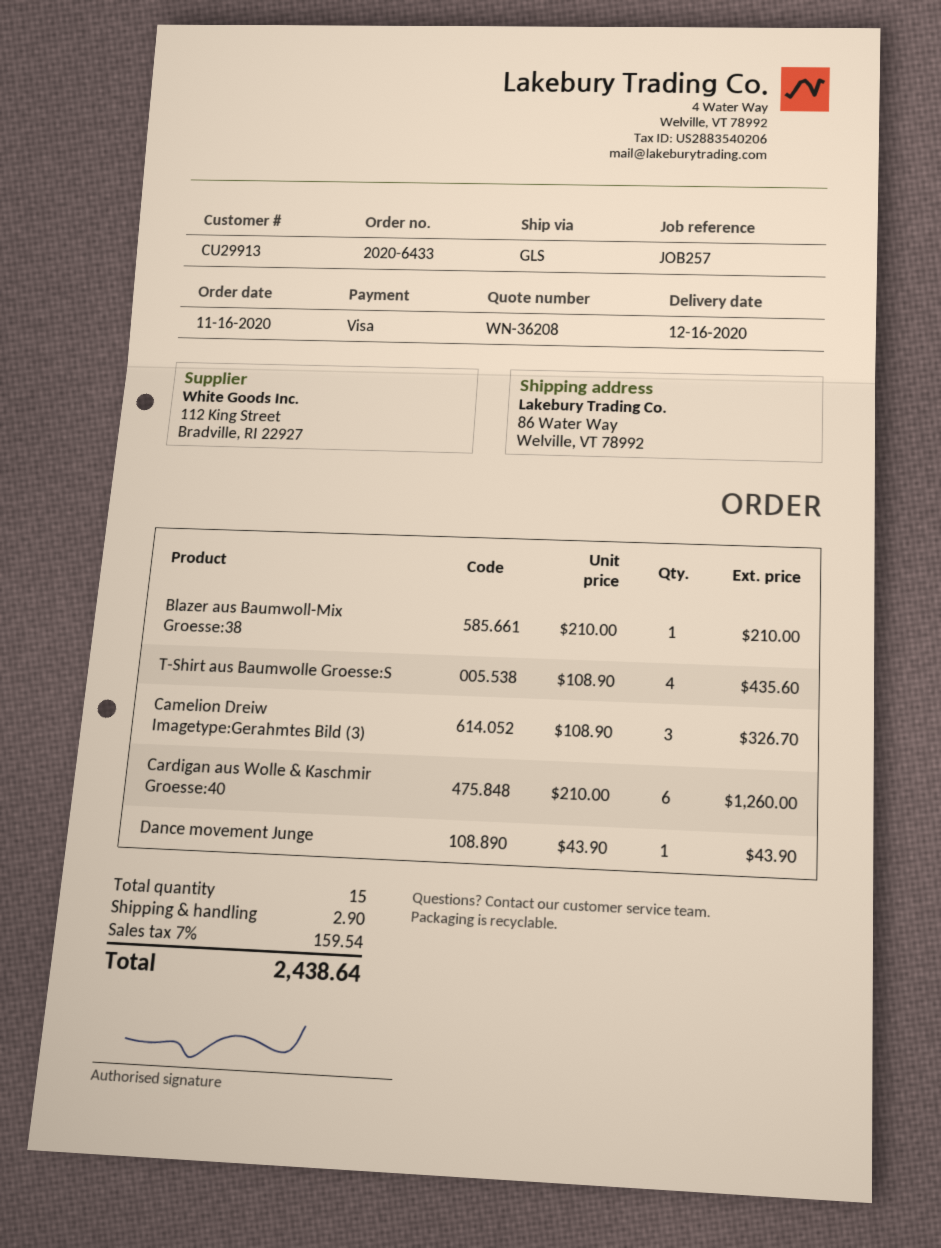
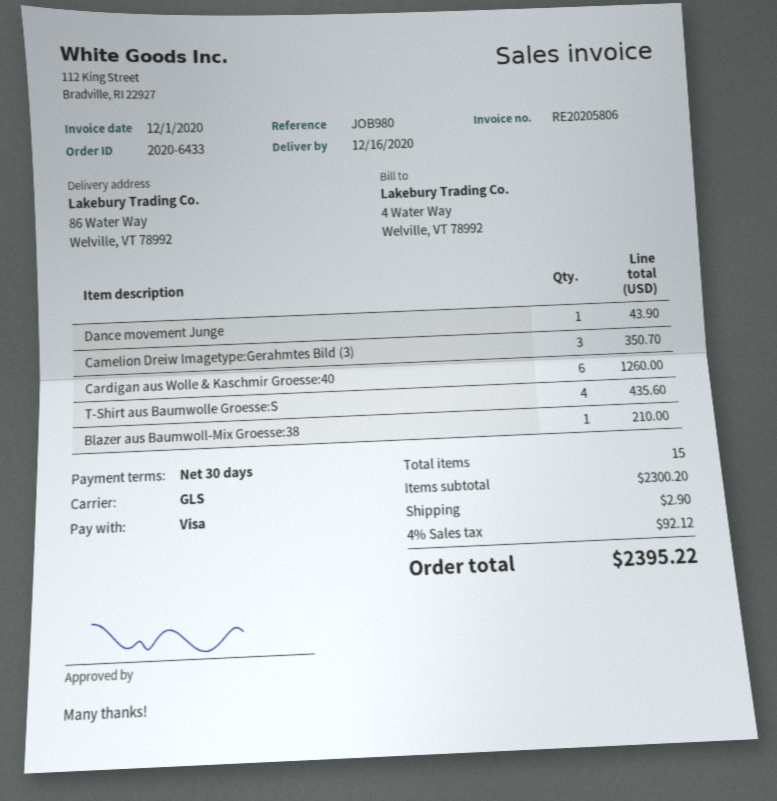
reference: JOB257 -> JOB980
Camelion Dreiw Imagetype:Gerahmtes Bild (3): 3 for 326.70 -> 3 for 350.70
tax: 7% = 159.54 -> 4% = 92.12
total: 2438.64 -> 2395.22

